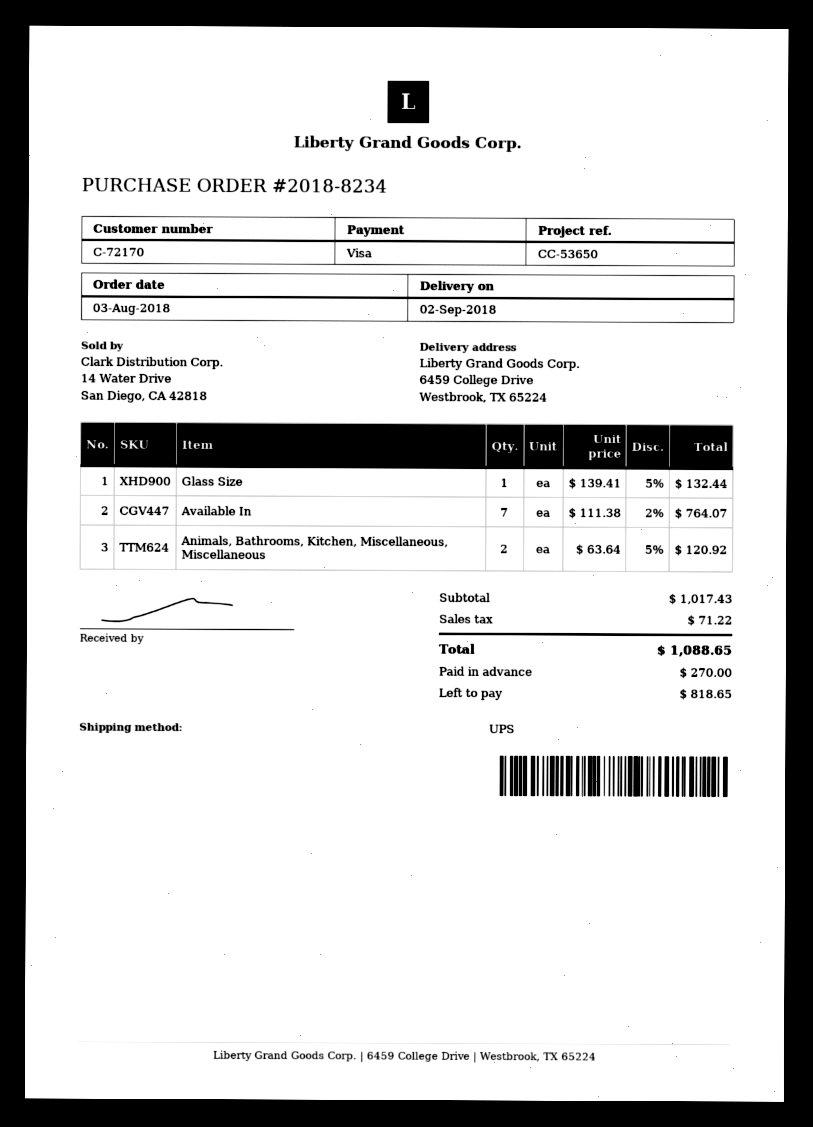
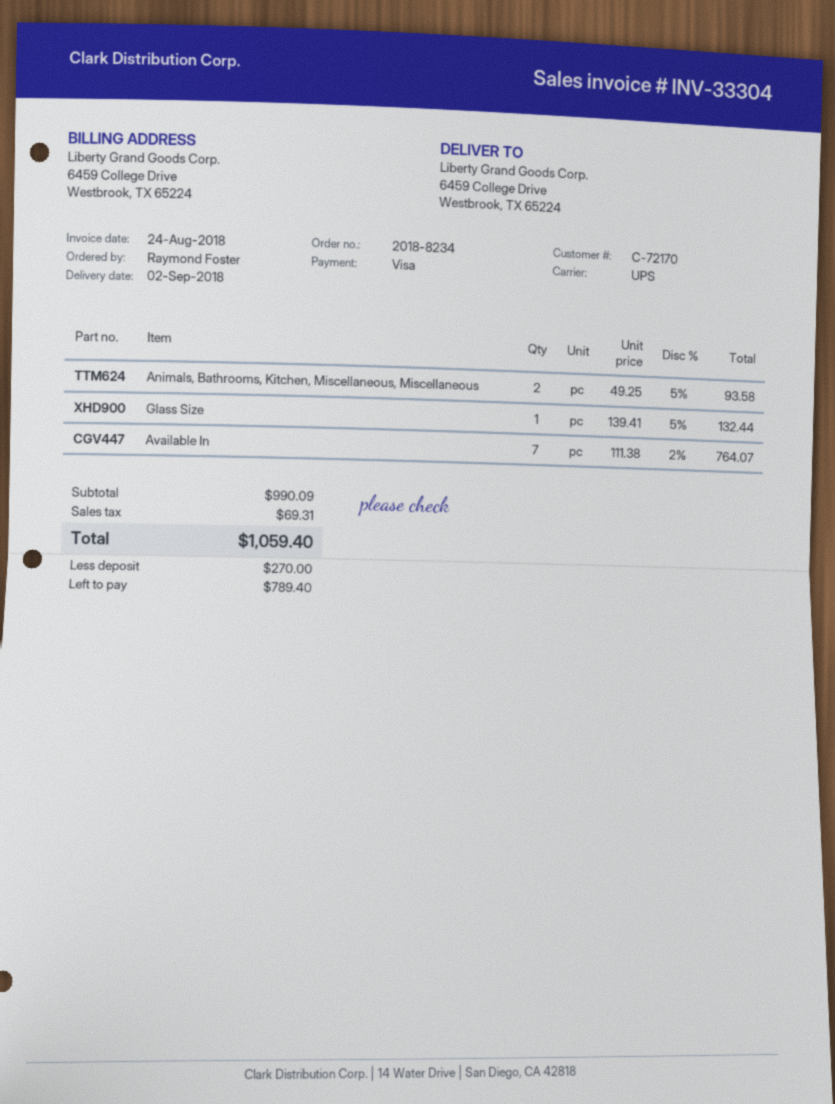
Animals, Bathrooms, Kitchen, Miscellaneous, Miscellaneous: 2 x 63.64 - 5% = 120.92 -> 2 x 49.25 - 5% = 93.58
subtotal: 1017.43 -> 990.09
tax: 71.22 -> 69.31
total: 1088.65 -> 1059.40
balance: 818.65 -> 789.40

